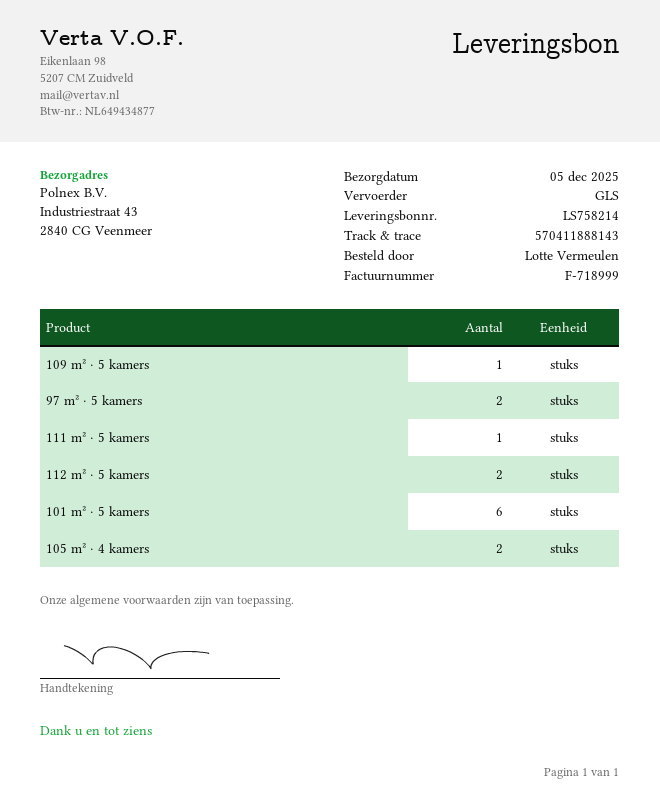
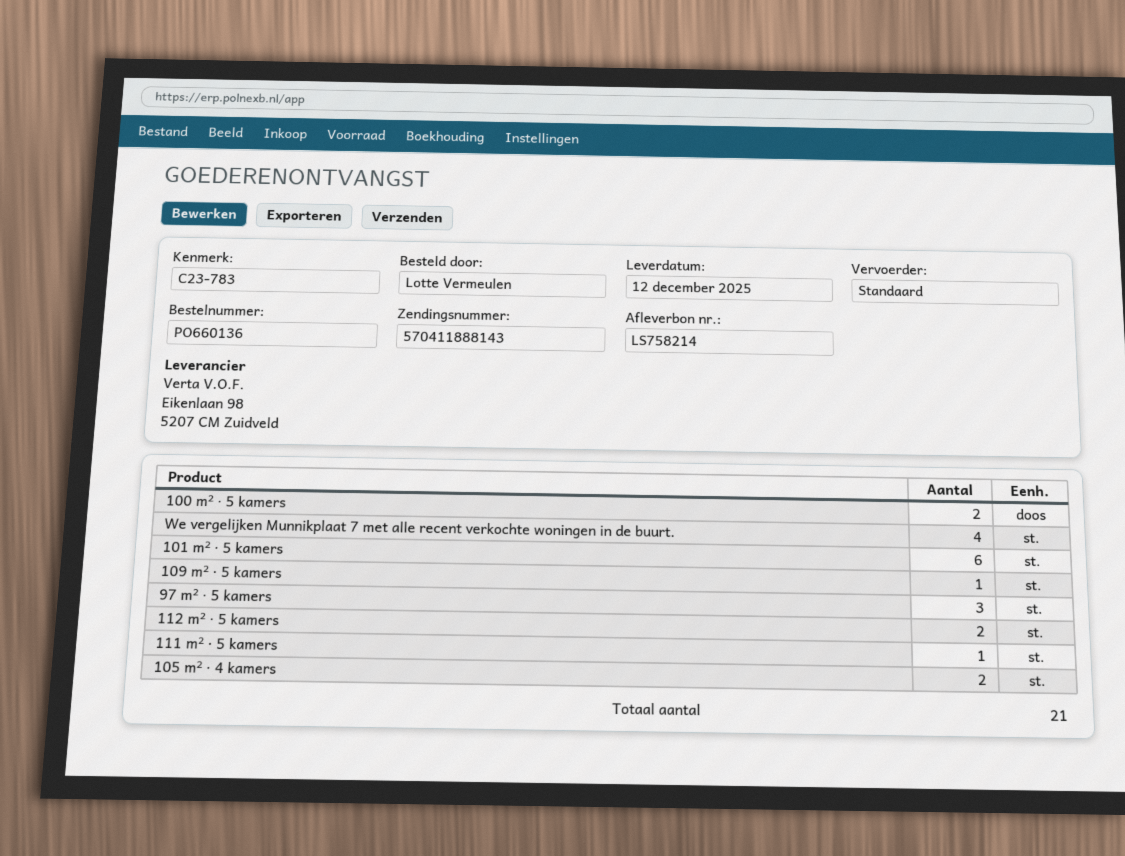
delivery date: 2025-12-05 -> 2025-12-12
shipping method: GLS -> standard
97 m² · 5 kamers: 2 -> 3
100 m² · 5 kamers: none -> 2
We vergelijken Munnikplaat 7 met alle recent verkochte woningen in de buurt.: none -> 4

